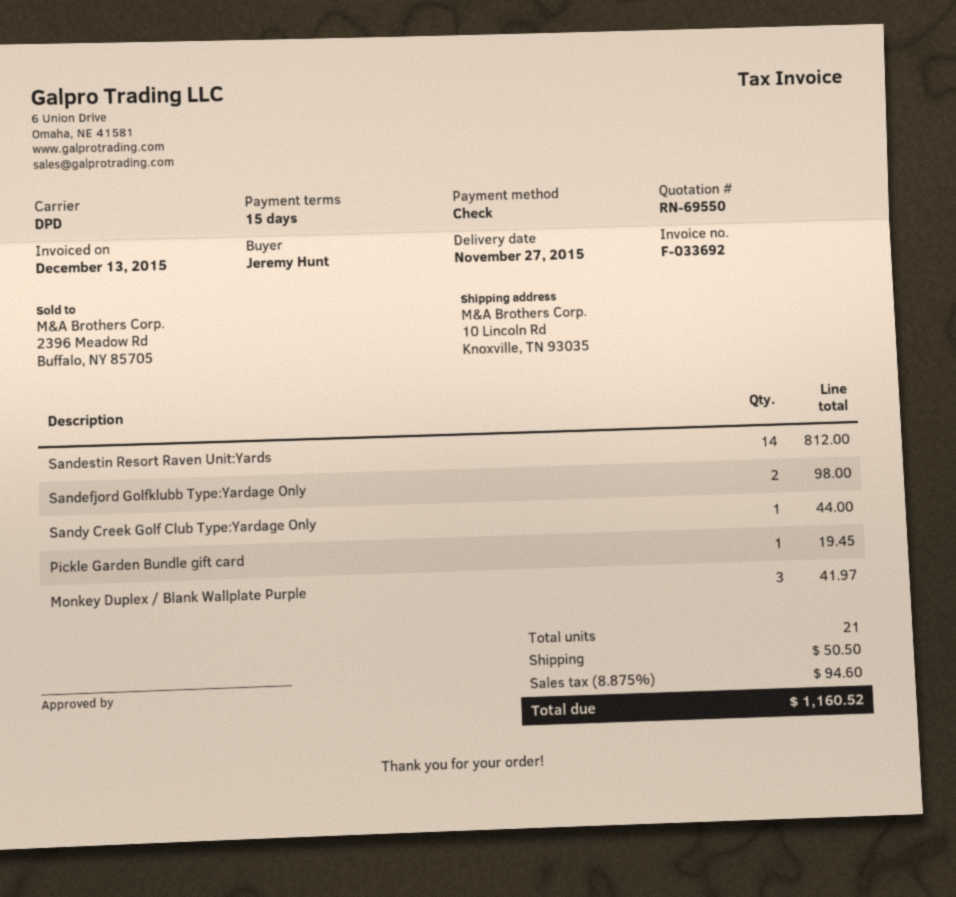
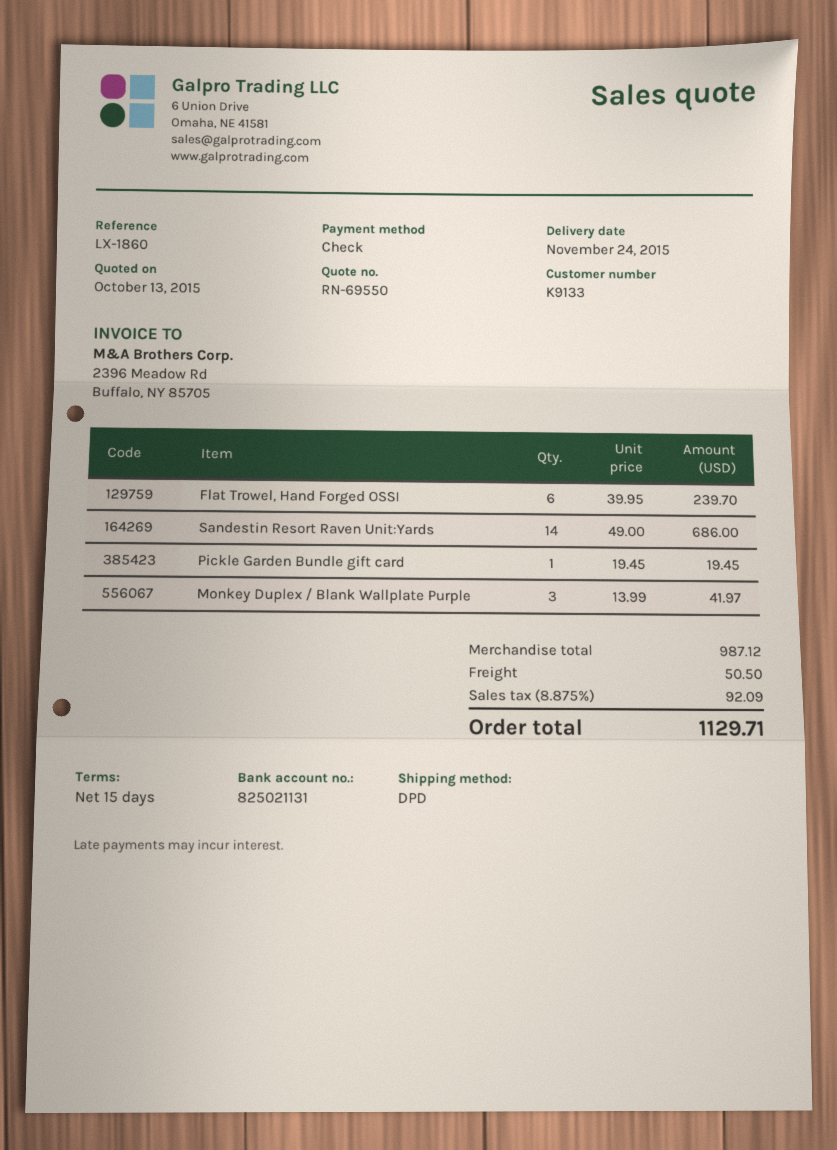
delivery date: 2015-11-27 -> 2015-11-24
Sandestin Resort Raven Unit:Yards: 14 for 812.00 -> 14 for 686.00
Sandefjord Golfklubb Type:Yardage Only: 2 for 98.00 -> none
Sandy Creek Golf Club Type:Yardage Only: 1 for 44.00 -> none
Flat Trowel, Hand Forged OSSI: none -> 6 for 239.70
tax: 8.875% = 94.60 -> 8.875% = 92.09
total: 1160.52 -> 1129.71

